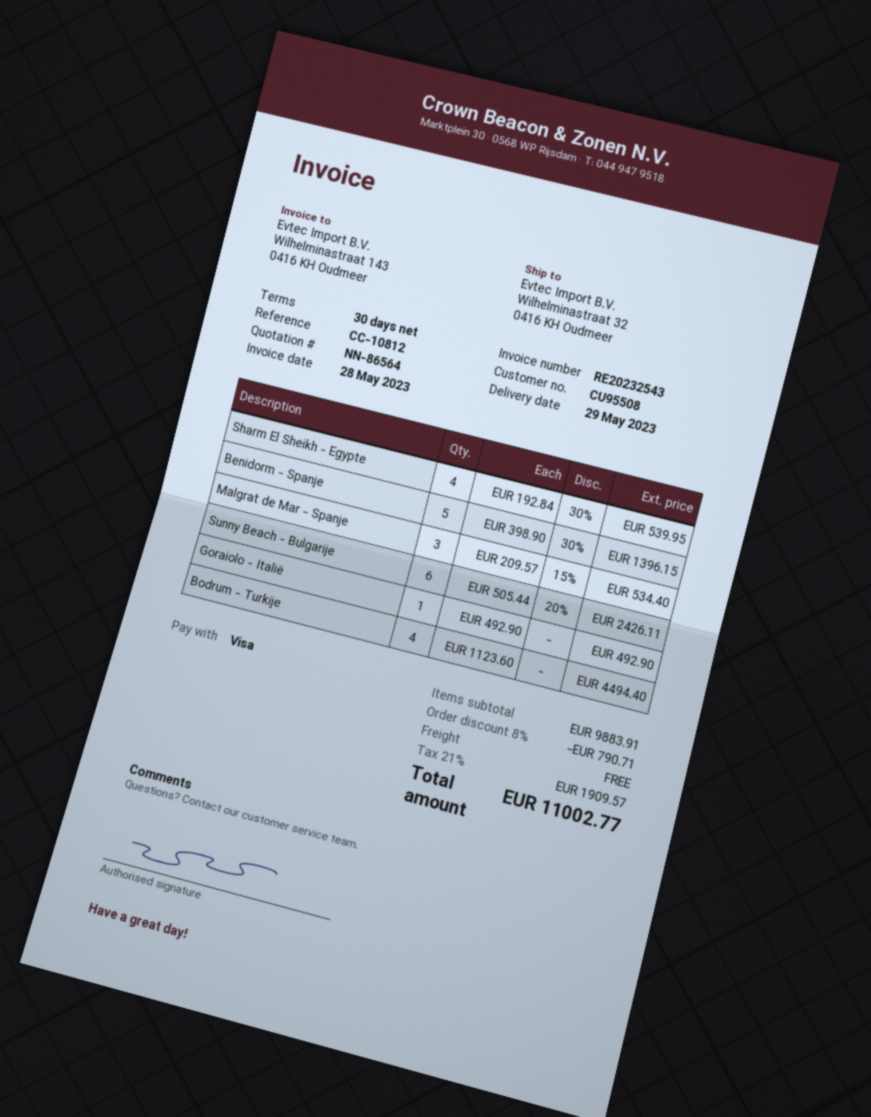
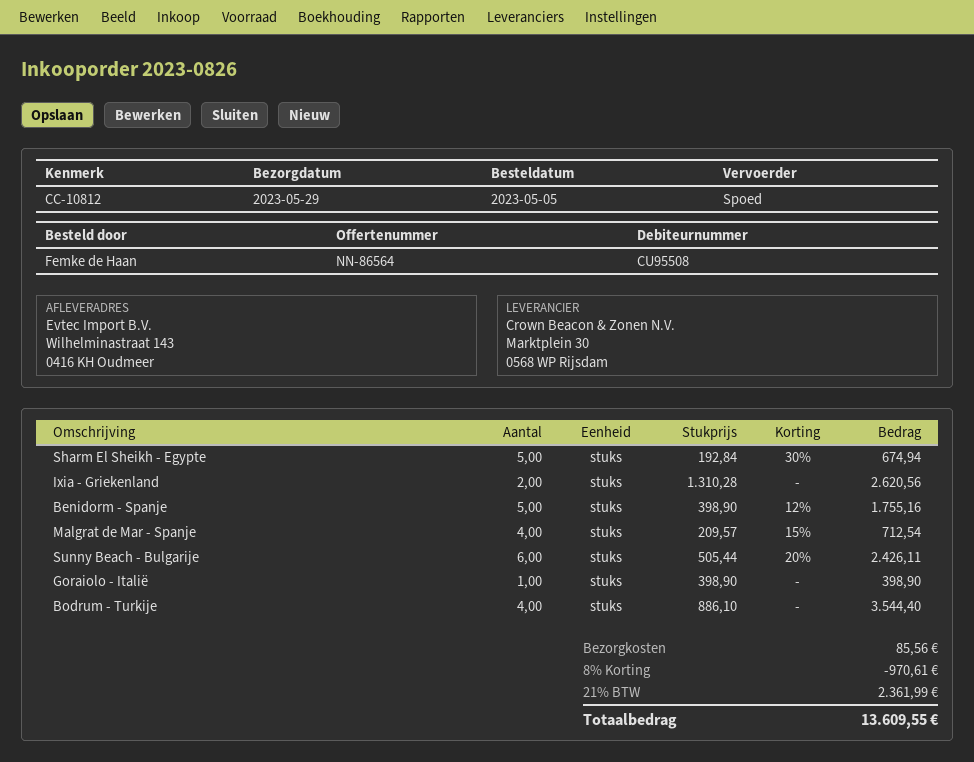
ship to: Wilhelminastraat 32, 0416 KH Oudmeer -> Wilhelminastraat 143, 0416 KH Oudmeer
Sharm El Sheikh - Egypte: 4 x 192.84 - 30% = 539.95 -> 5 x 192.84 - 30% = 674.94
Benidorm - Spanje: 5 x 398.90 - 30% = 1396.15 -> 5 x 398.90 - 12% = 1755.16
Malgrat de Mar - Spanje: 3 x 209.57 - 15% = 534.40 -> 4 x 209.57 - 15% = 712.54
Goraiolo - Italië: 1 x 492.90 = 492.90 -> 1 x 398.90 = 398.90
Bodrum - Turkije: 4 x 1123.60 = 4494.40 -> 4 x 886.10 = 3544.40
Ixia - Griekenland: none -> 2 x 1310.28 = 2620.56
discount: 8% = 790.71 -> 8% = 970.61
shipping: 0.00 -> 85.56
tax: 21% = 1909.57 -> 21% = 2361.99
total: 11002.77 -> 13609.55

